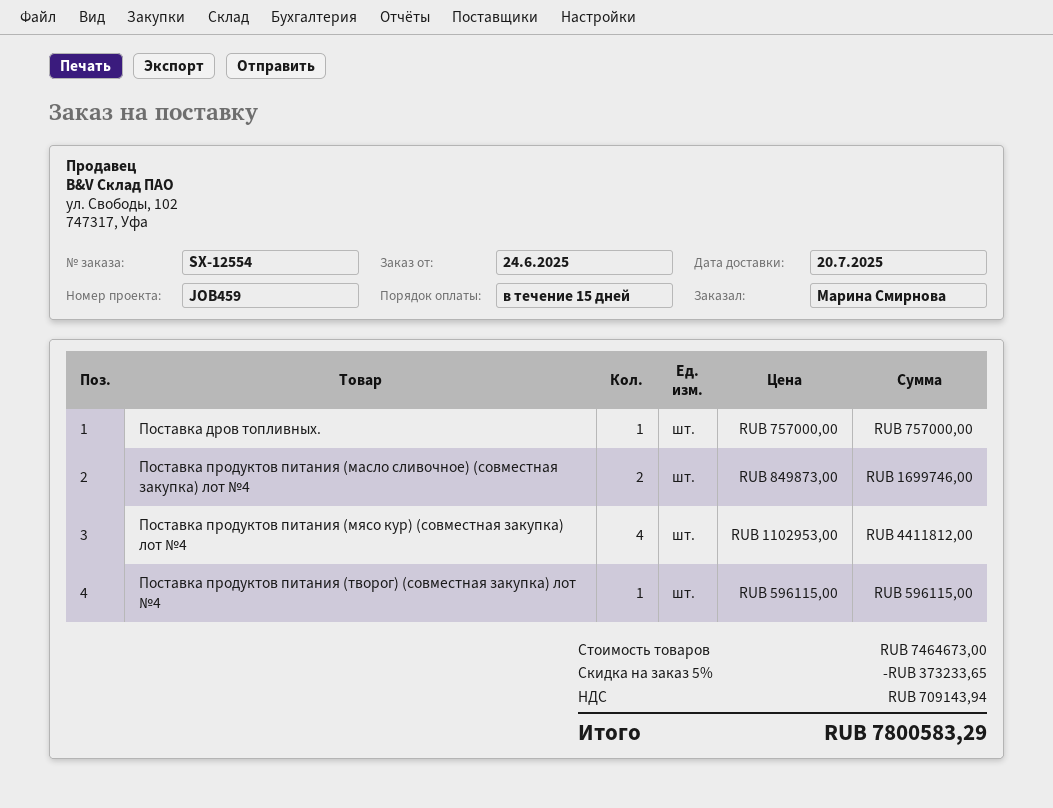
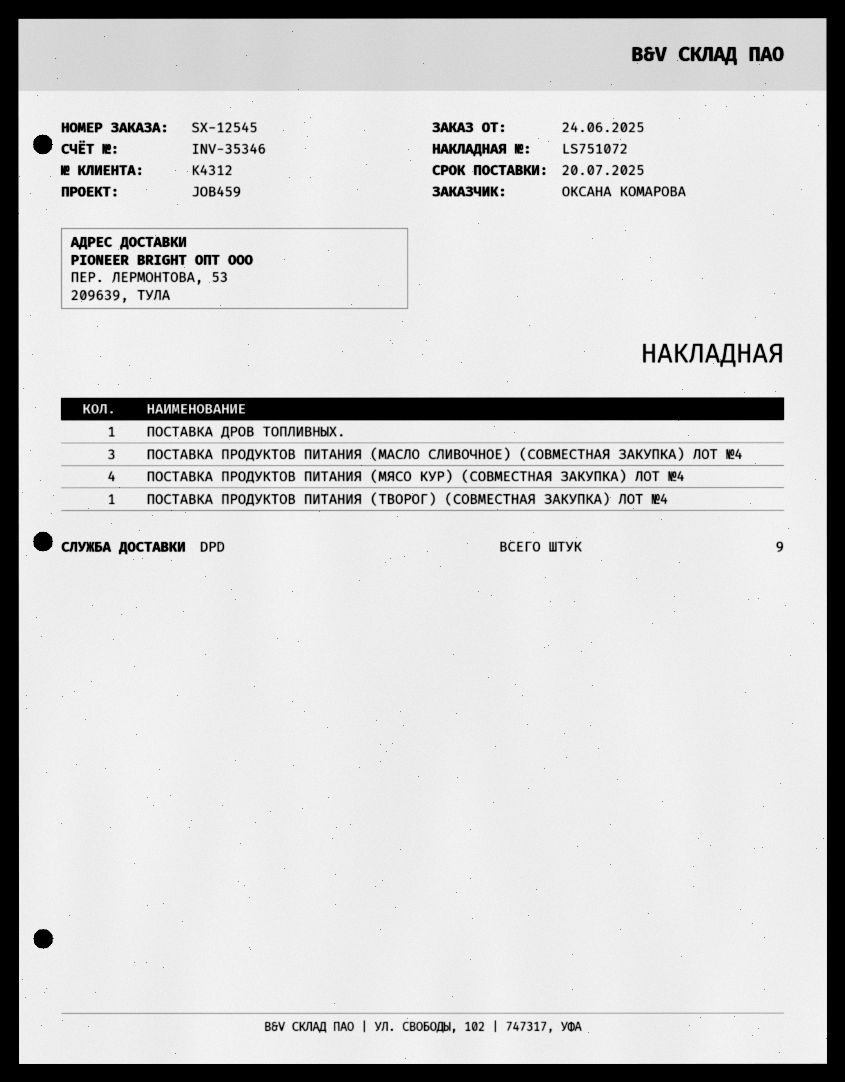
order number: SX-12554 -> SX-12545
ordered by: Марина Смирнова -> ОКСАНА КОМАРОВА
Поставка продуктов питания (масло сливочное) (совместная закупка) лот №4: 2 -> 3

